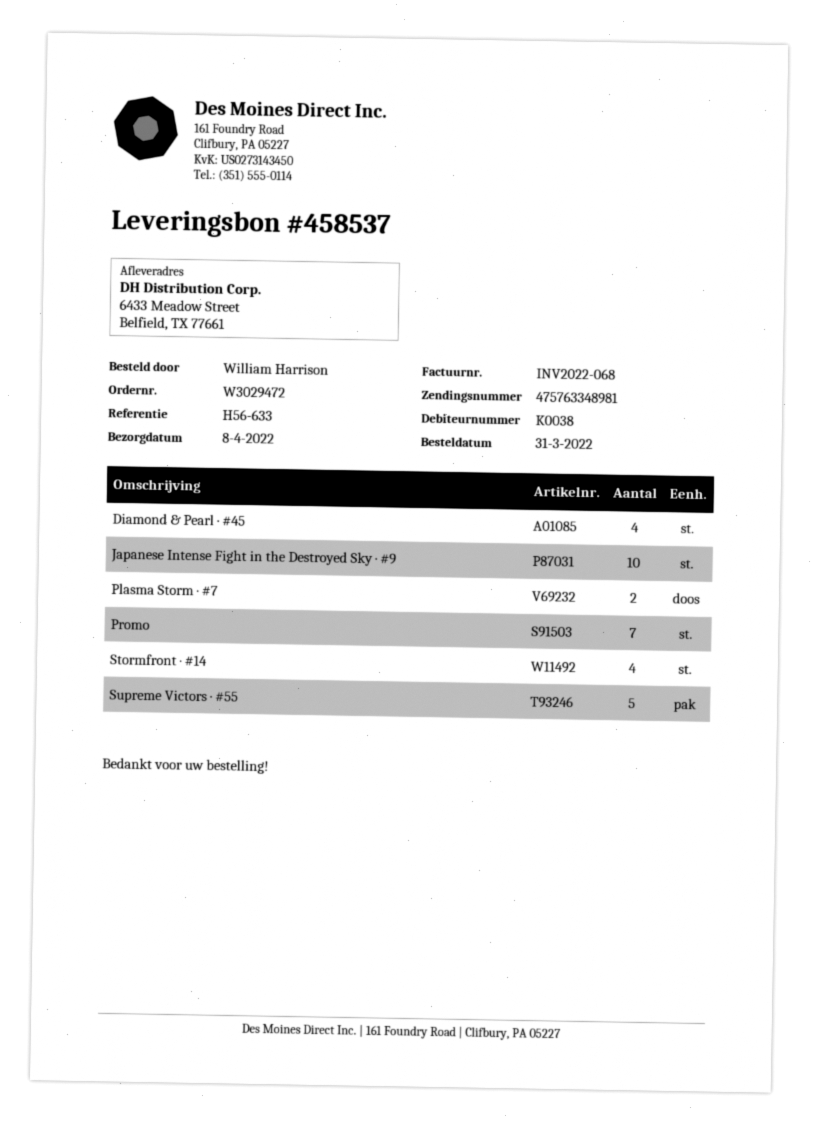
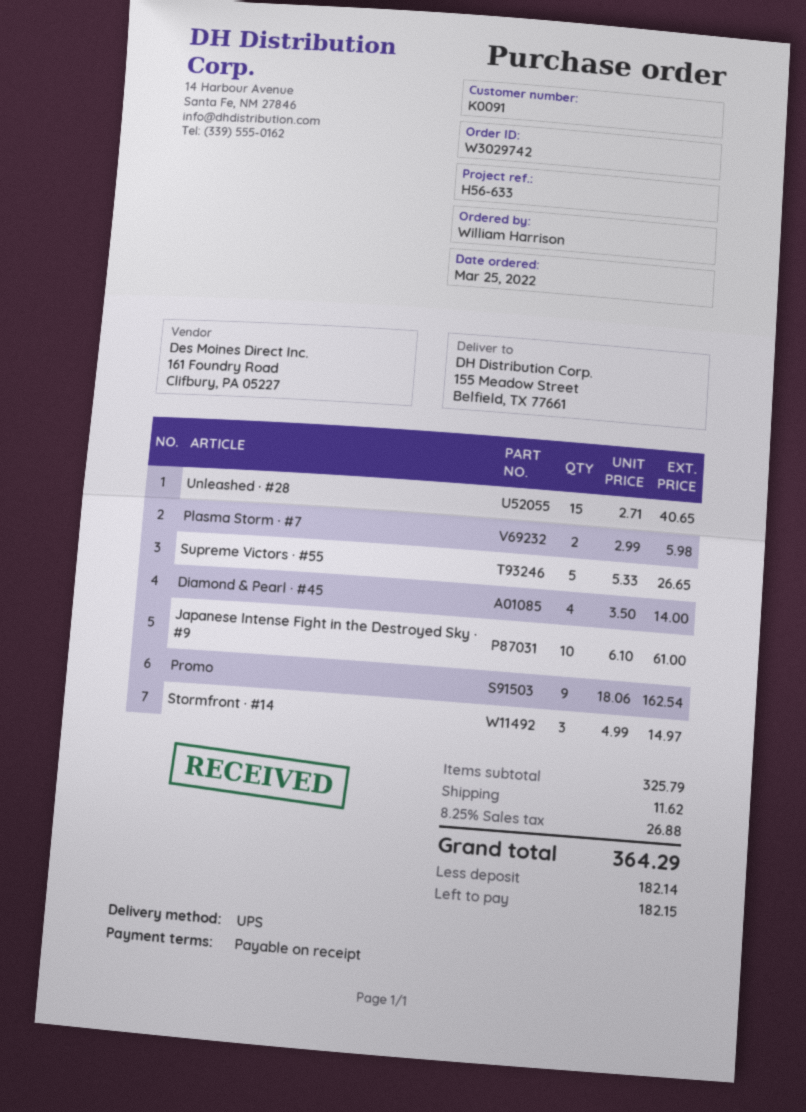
order number: W3029472 -> W3029742
order date: 2022-03-31 -> 2022-03-25
customer number: K0038 -> K0091
ship to: 6433 Meadow Street, Belfield, TX 77661 -> 155 Meadow Street, Belfield, TX 77661
Promo: 7 -> 9
Stormfront · #14: 4 -> 3
Unleashed · #28: none -> 15

